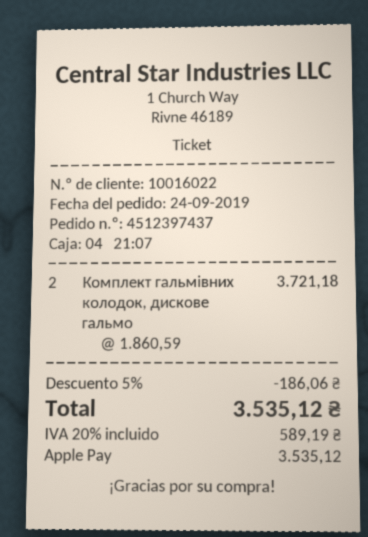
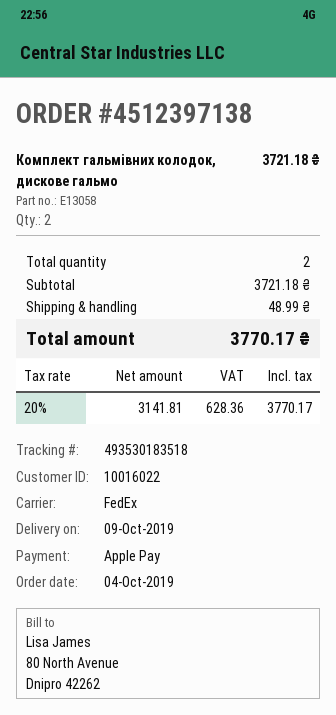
order number: 4512397437 -> 4512397138
order date: 2019-09-24 -> 2019-10-04
discount: 5% = 186.06 -> none
shipping: none -> 48.99
tax: 20% = 589.19 -> 20% = 628.36
total: 3535.12 -> 3770.17

